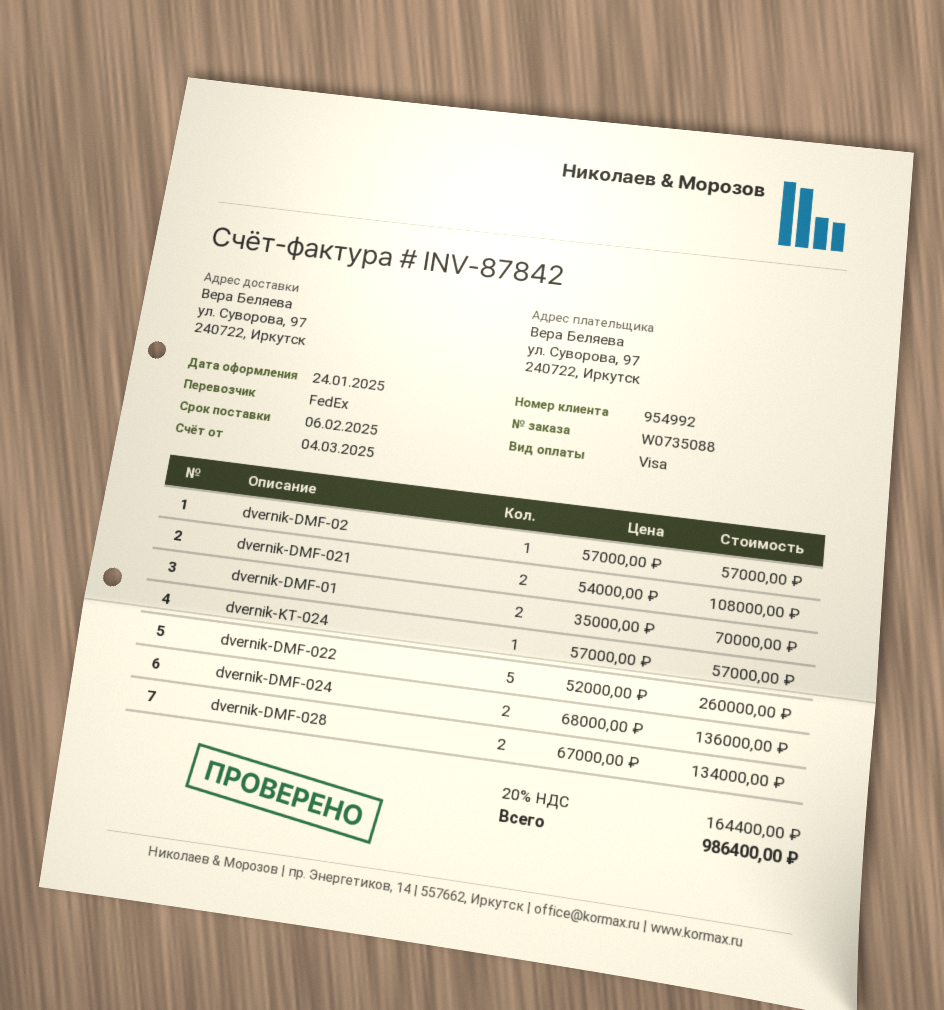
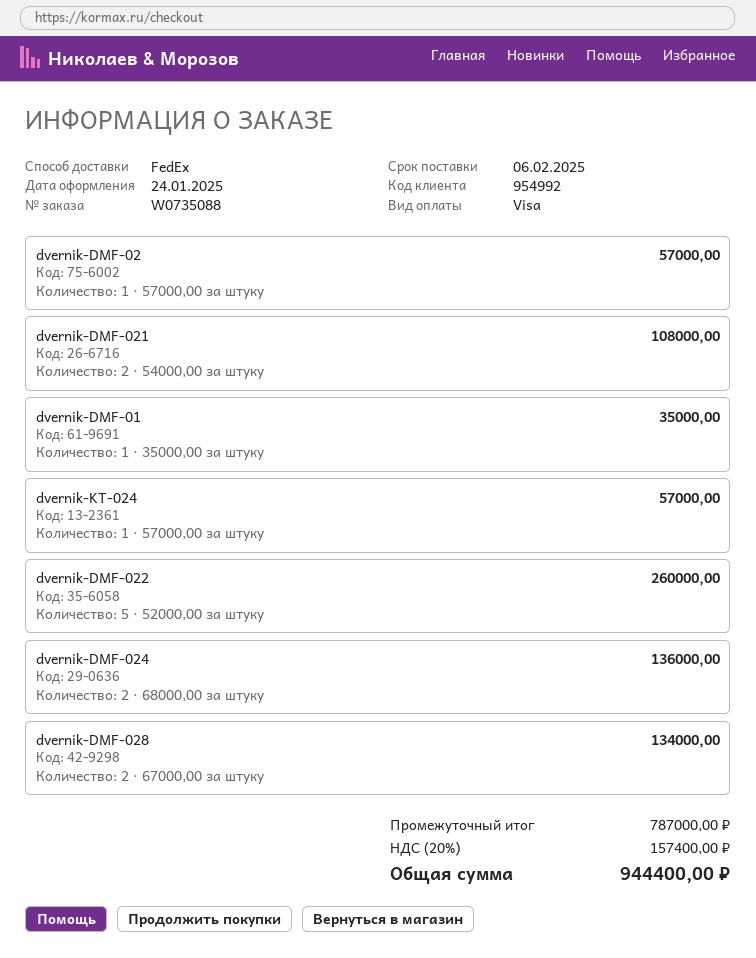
dvernik-DMF-01: 2 x 35000.00 = 70000.00 -> 1 x 35000.00 = 35000.00
tax: 20% = 164400.00 -> 20% = 157400.00
total: 986400.00 -> 944400.00

